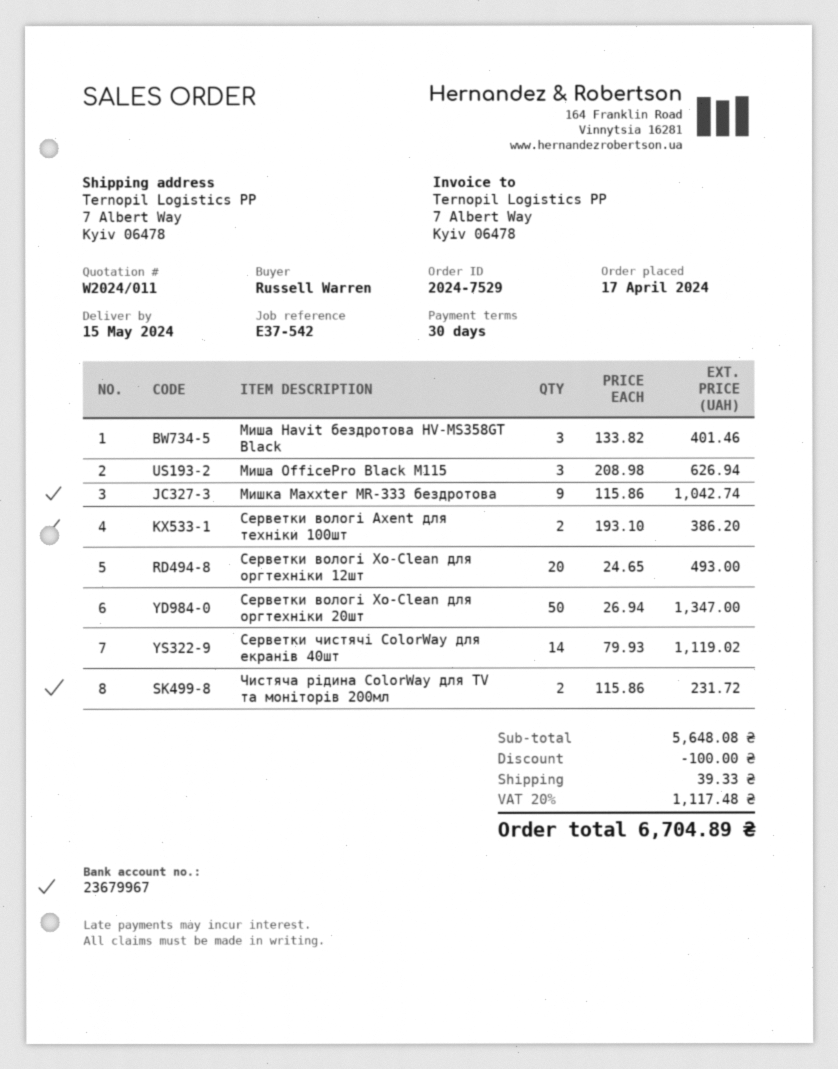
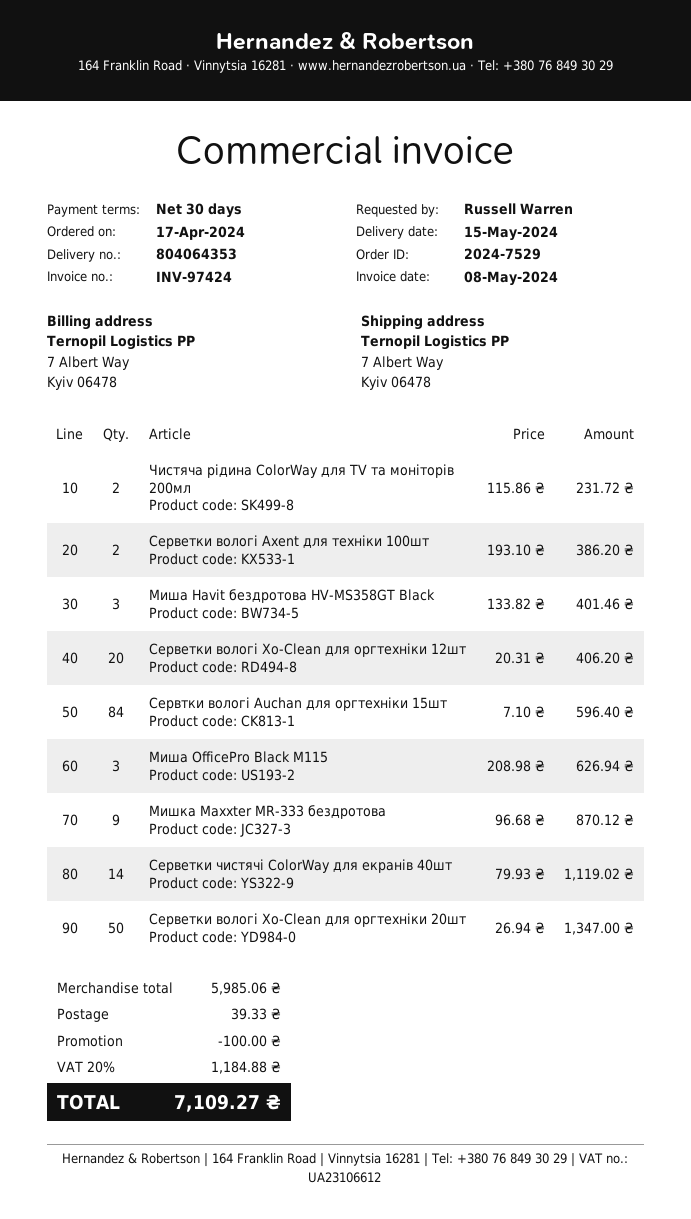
Мишка Maxxter MR-333 бездротова: 9 x 115.86 = 1042.74 -> 9 x 96.68 = 870.12
Серветки вологі Xo-Clean для оргтехніки 12шт: 20 x 24.65 = 493.00 -> 20 x 20.31 = 406.20
Сервтки вологі Auchan для оргтехніки 15шт: none -> 84 x 7.10 = 596.40
subtotal: 5648.08 -> 5985.06
tax: 20% = 1117.48 -> 20% = 1184.88
total: 6704.89 -> 7109.27

